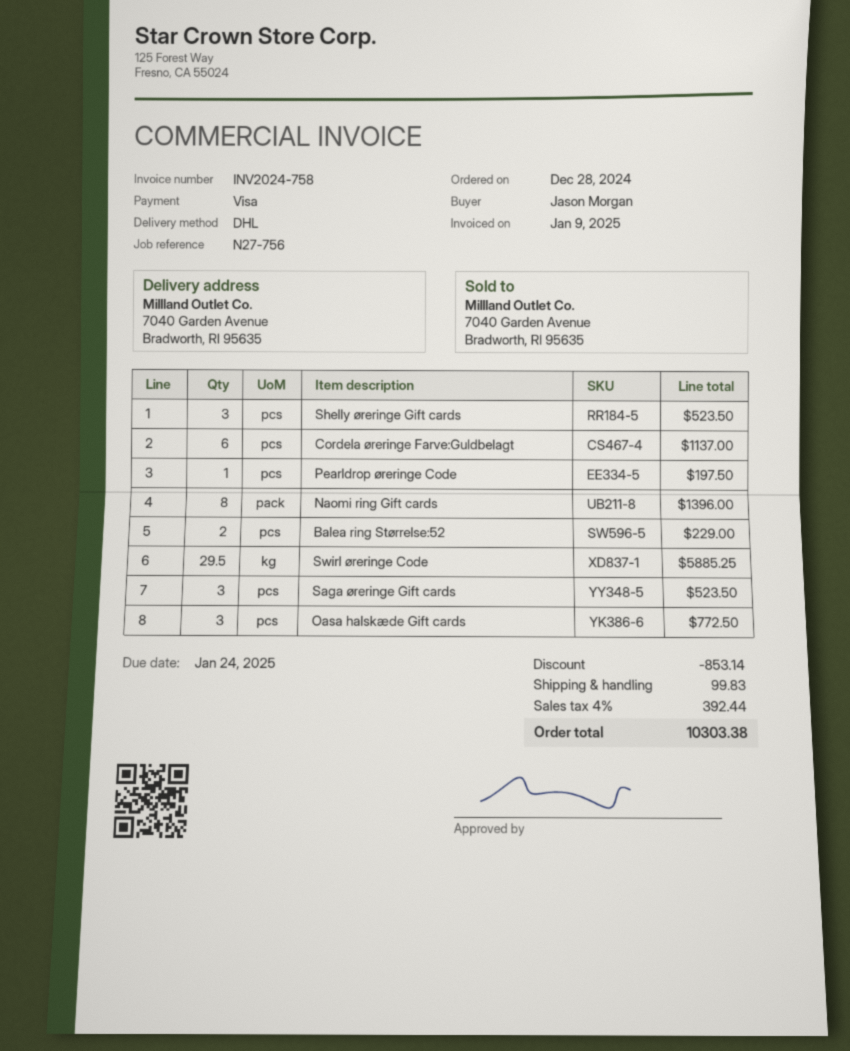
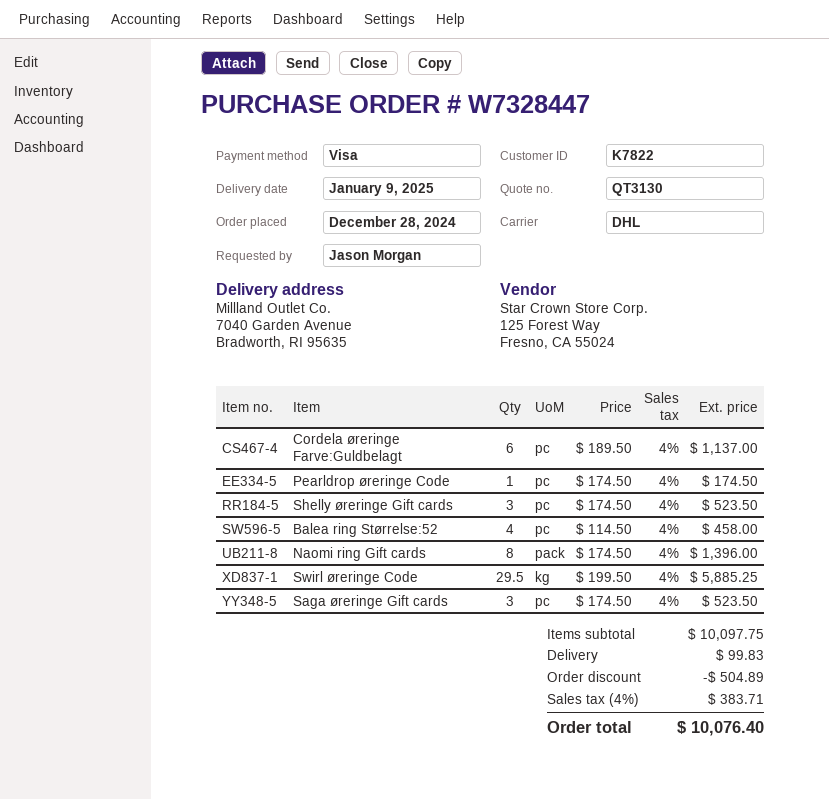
Pearldrop øreringe Code: 1 for 197.50 -> 1 for 174.50
Balea ring Størrelse:52: 2 for 229.00 -> 4 for 458.00
Oasa halskæde Gift cards: 3 for 772.50 -> none
discount: 853.14 -> 504.89
tax: 4% = 392.44 -> 4% = 383.71
total: 10303.38 -> 10076.40

